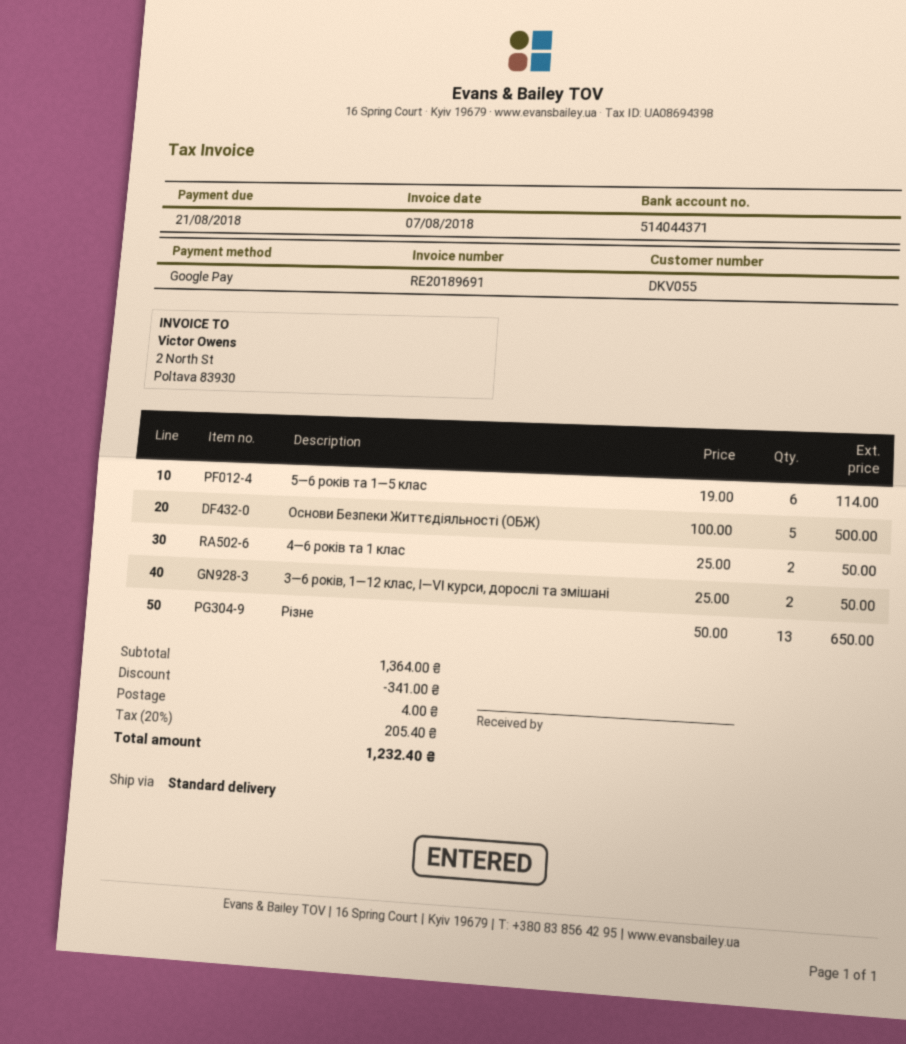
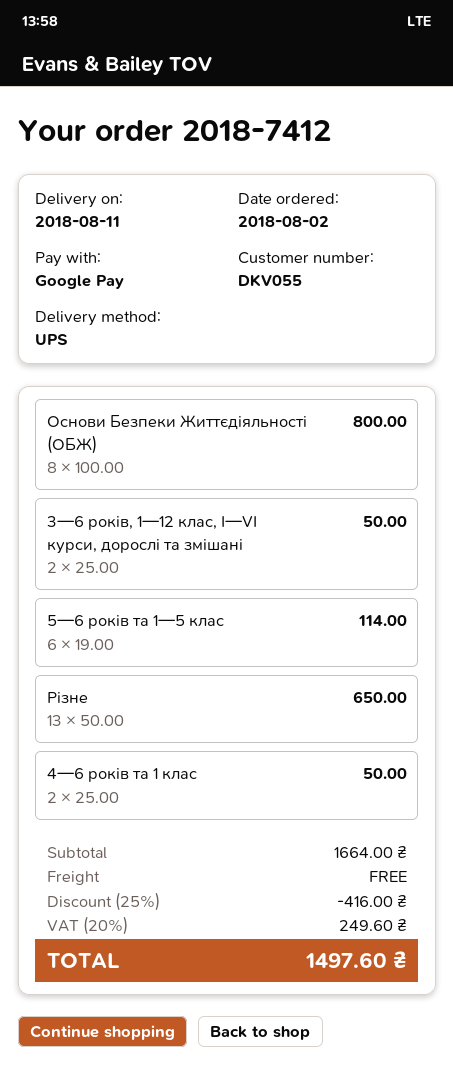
shipping method: standard -> UPS
Основи Безпеки Життєдіяльності (ОБЖ): 5 x 100.00 = 500.00 -> 8 x 100.00 = 800.00
subtotal: 1364.00 -> 1664.00
discount: 341.00 -> 416.00
shipping: 4.00 -> 0.00
tax: 20% = 205.40 -> 20% = 249.60
total: 1232.40 -> 1497.60

